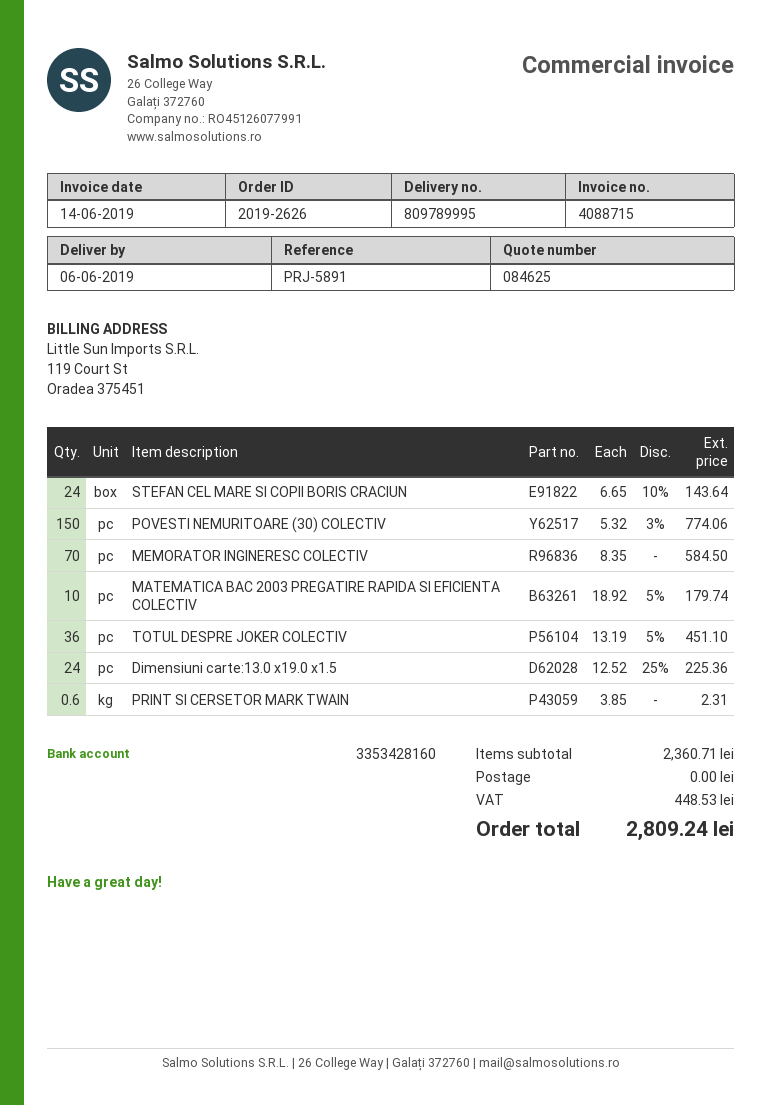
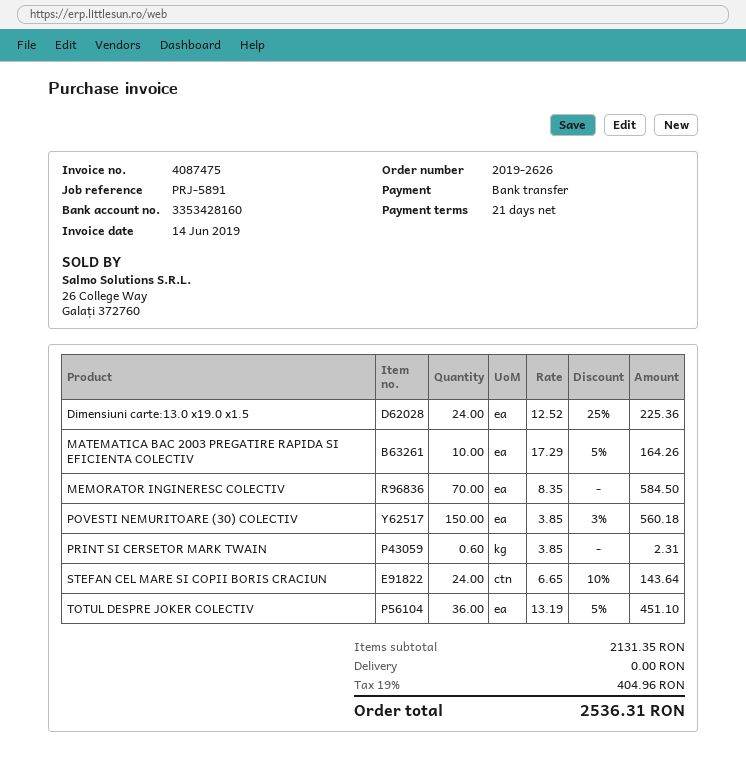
invoice number: 4088715 -> 4087475
POVESTI NEMURITOARE (30) COLECTIV: 150 x 5.32 - 3% = 774.06 -> 150 x 3.85 - 3% = 560.18
MATEMATICA BAC 2003 PREGATIRE RAPIDA SI EFICIENTA COLECTIV: 10 x 18.92 - 5% = 179.74 -> 10 x 17.29 - 5% = 164.26
subtotal: 2360.71 -> 2131.35
tax: 448.53 -> 404.96
total: 2809.24 -> 2536.31

